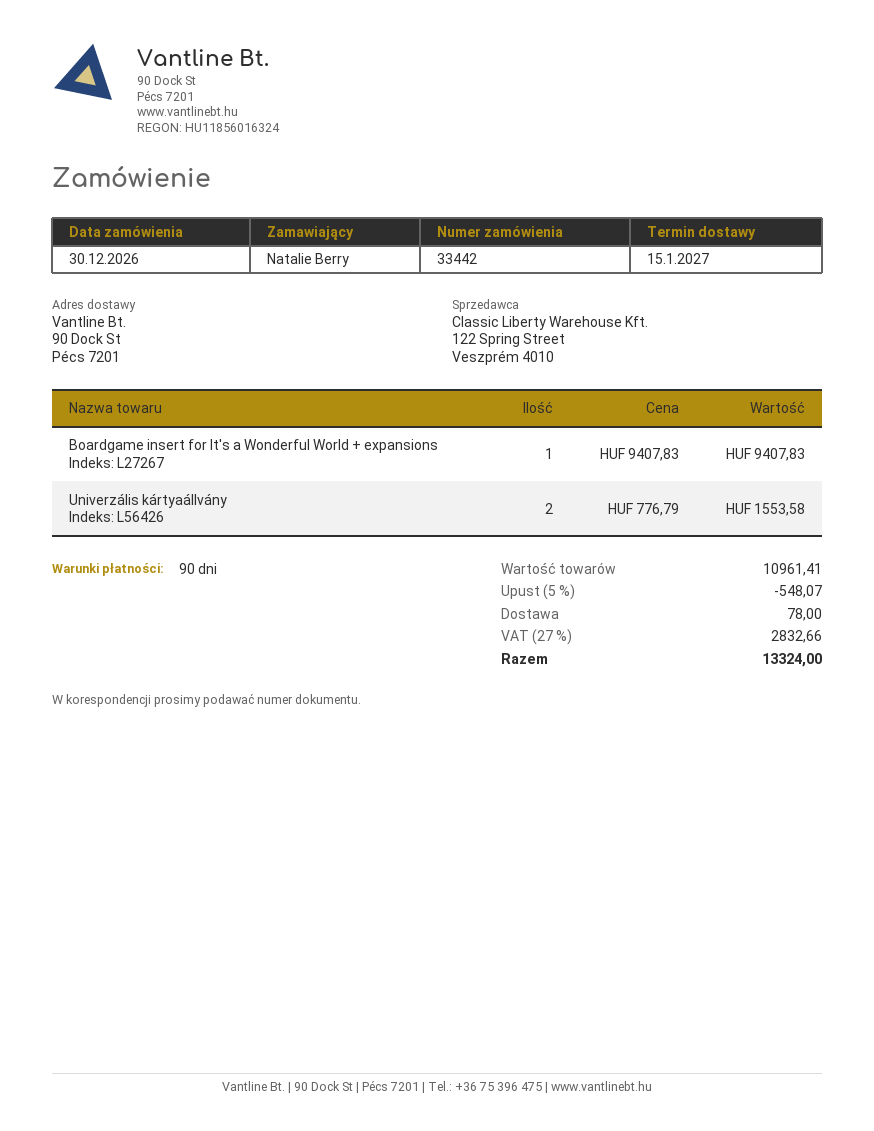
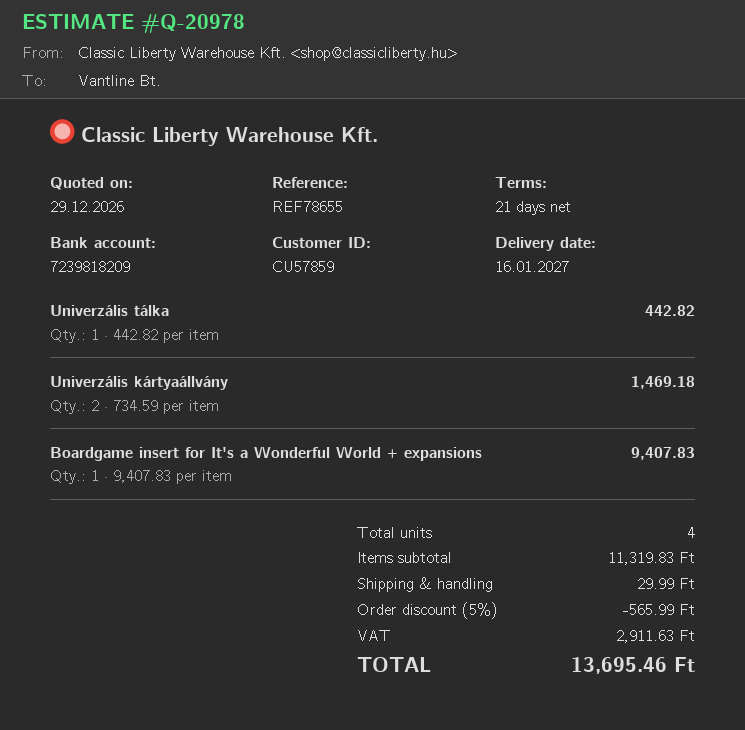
delivery date: 2027-01-15 -> 2027-01-16
payment terms: 90 days -> 21 days
Univerzális kártyaállvány: 2 x 776.79 = 1553.58 -> 2 x 734.59 = 1469.18
Univerzális tálka: none -> 1 x 442.82 = 442.82
subtotal: 10961.41 -> 11319.83
discount: 5% = 548.07 -> 5% = 565.99
shipping: 78.00 -> 29.99
tax: 2832.66 -> 2911.63
total: 13324.00 -> 13695.46

